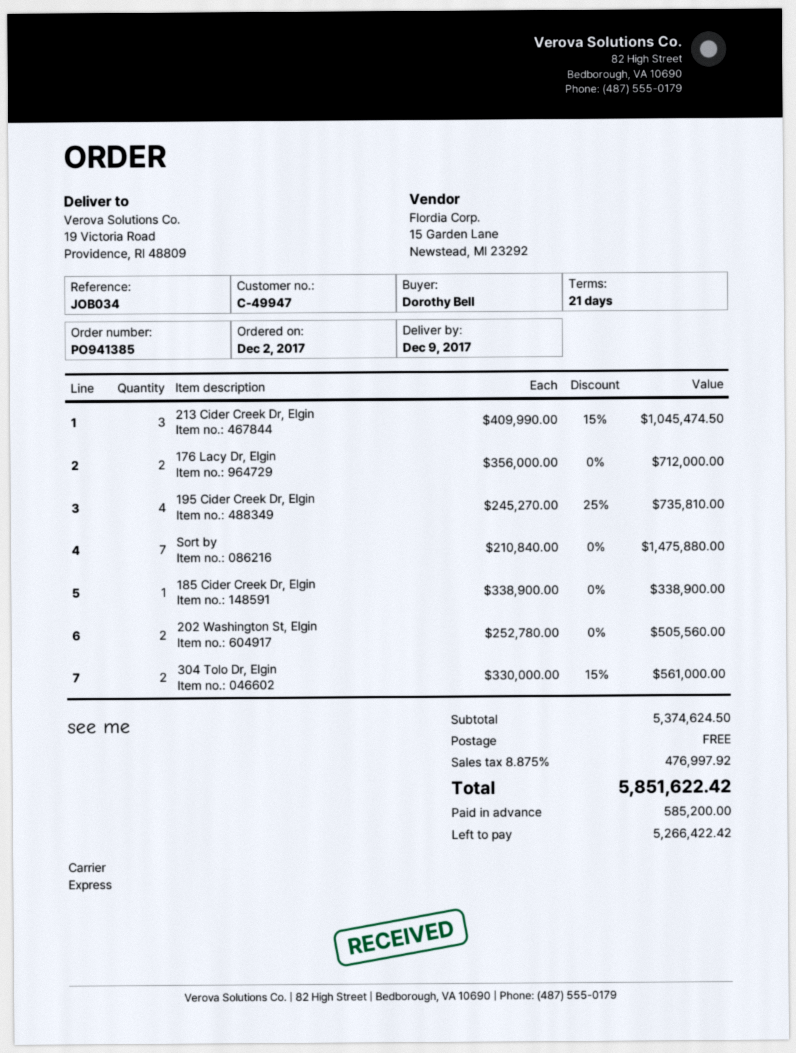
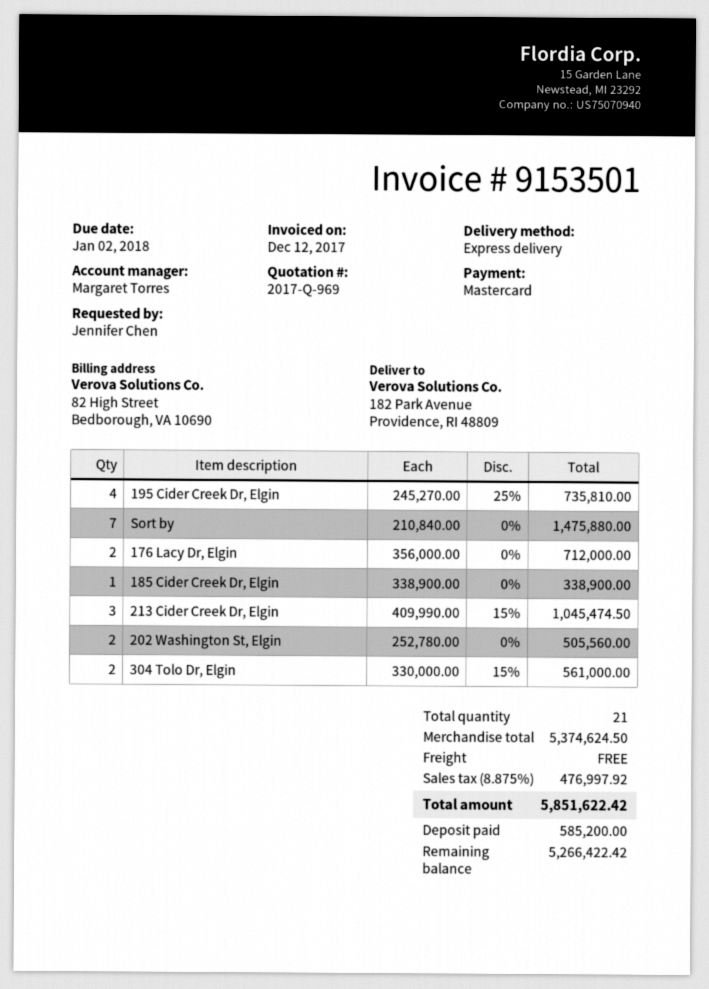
ordered by: Dorothy Bell -> Jennifer Chen
ship to: 19 Victoria Road, Providence, RI 48809 -> 182 Park Avenue, Providence, RI 48809

